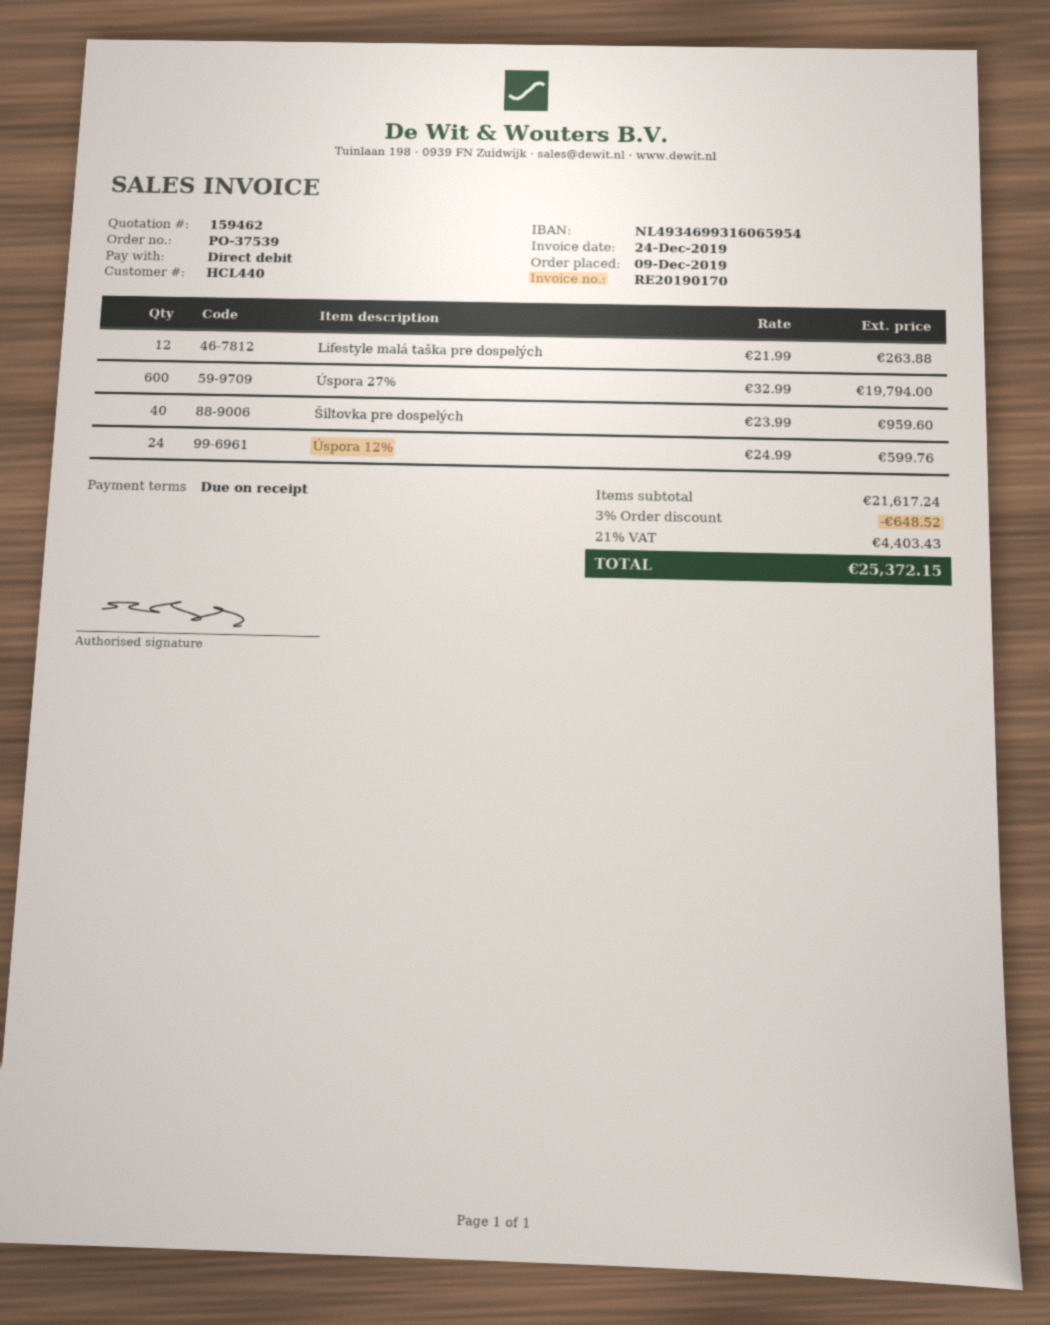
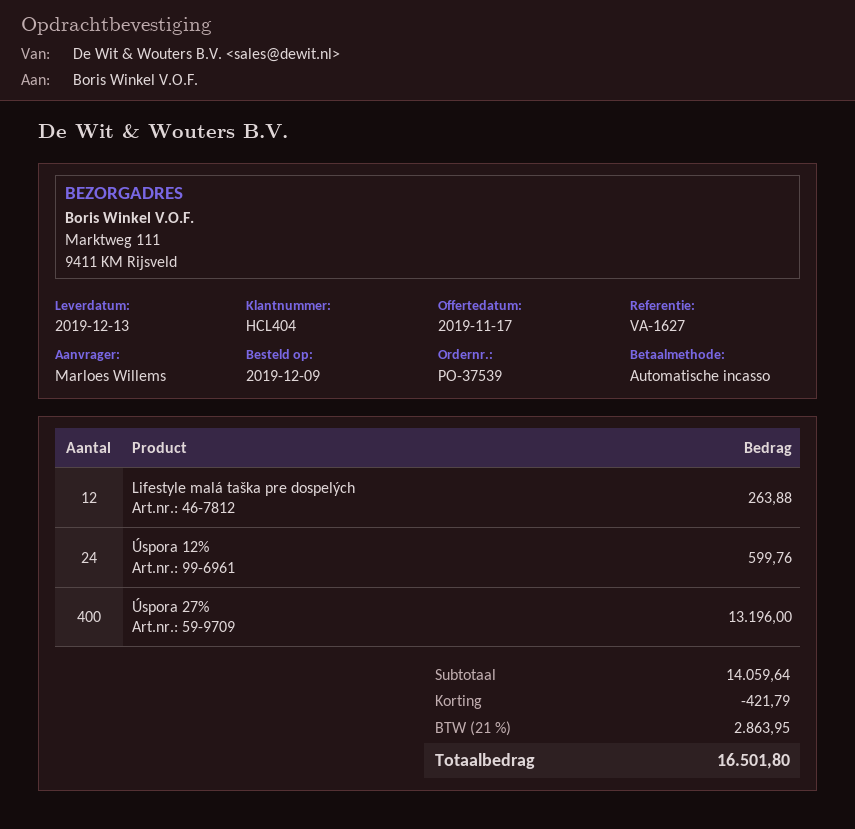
customer number: HCL440 -> HCL404
Úspora 27%: 600 for 19794.00 -> 400 for 13196.00
Šiltovka pre dospelých: 40 for 959.60 -> none
subtotal: 21617.24 -> 14059.64
discount: 648.52 -> 421.79
tax: 21% = 4403.43 -> 21% = 2863.95
total: 25372.15 -> 16501.80

